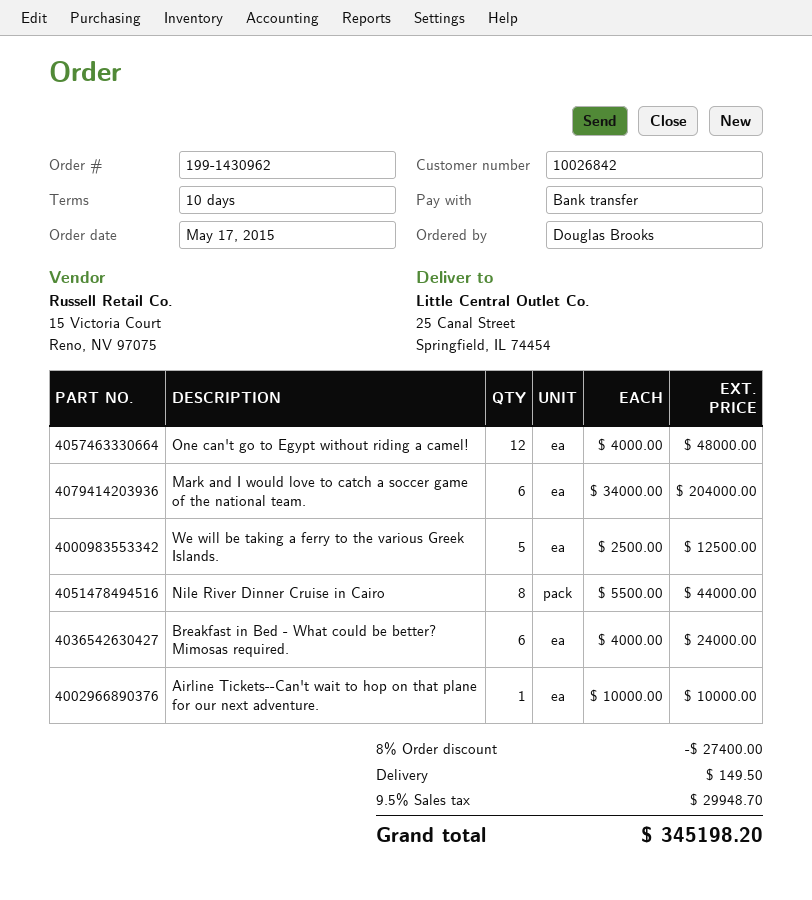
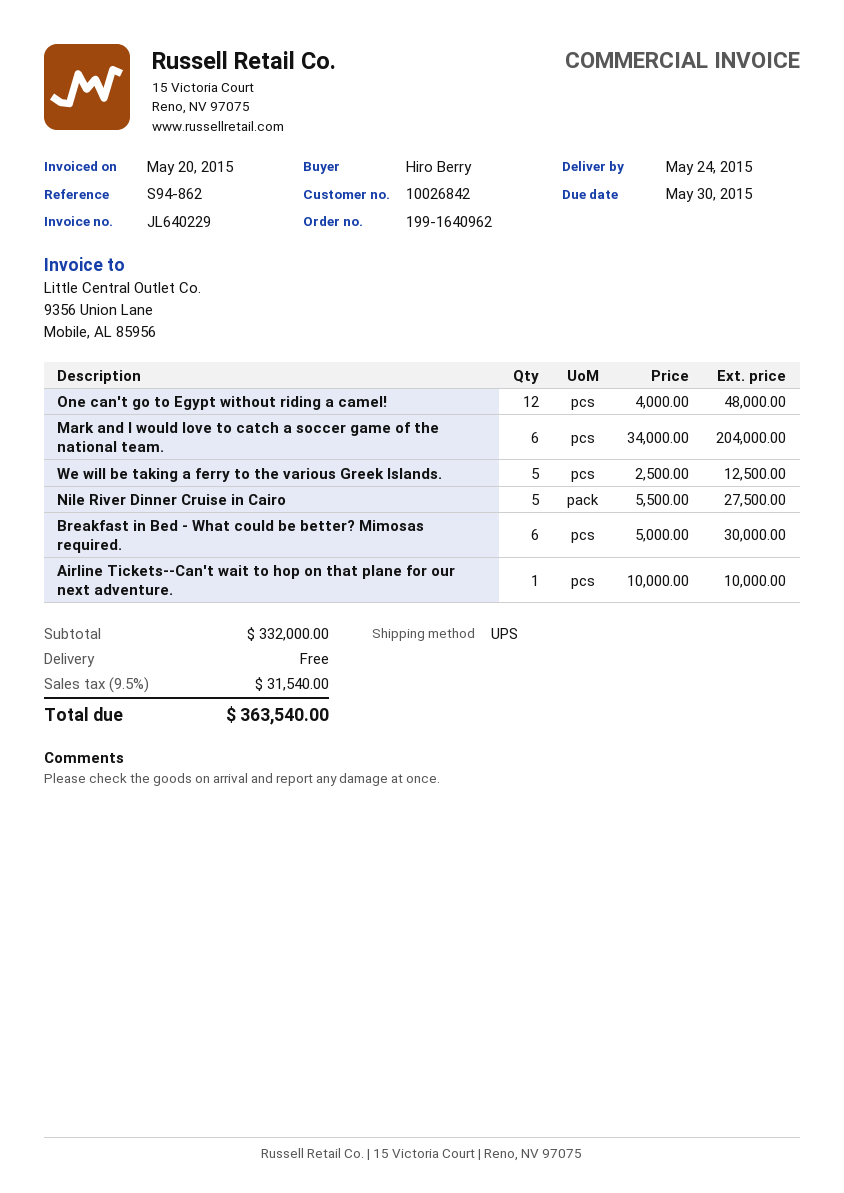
order number: 199-1430962 -> 199-1640962
ordered by: Douglas Brooks -> Hiro Berry
Nile River Dinner Cruise in Cairo: 8 x 5500.00 = 44000.00 -> 5 x 5500.00 = 27500.00
Breakfast in Bed - What could be better? Mimosas required.: 6 x 4000.00 = 24000.00 -> 6 x 5000.00 = 30000.00
discount: 8% = 27400.00 -> none
shipping: 149.50 -> 0.00
tax: 9.5% = 29948.70 -> 9.5% = 31540.00
total: 345198.20 -> 363540.00

